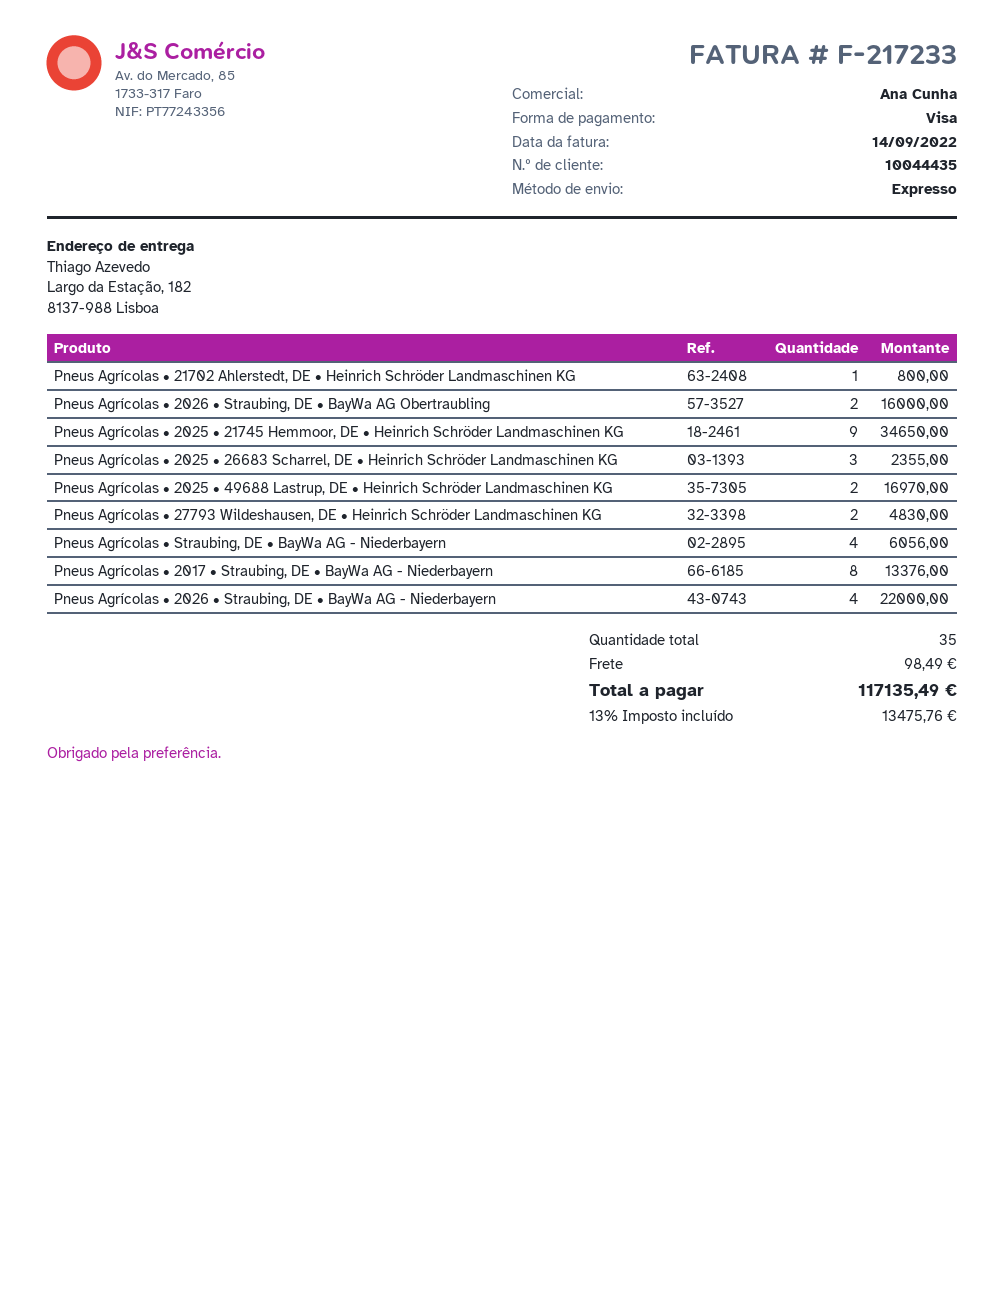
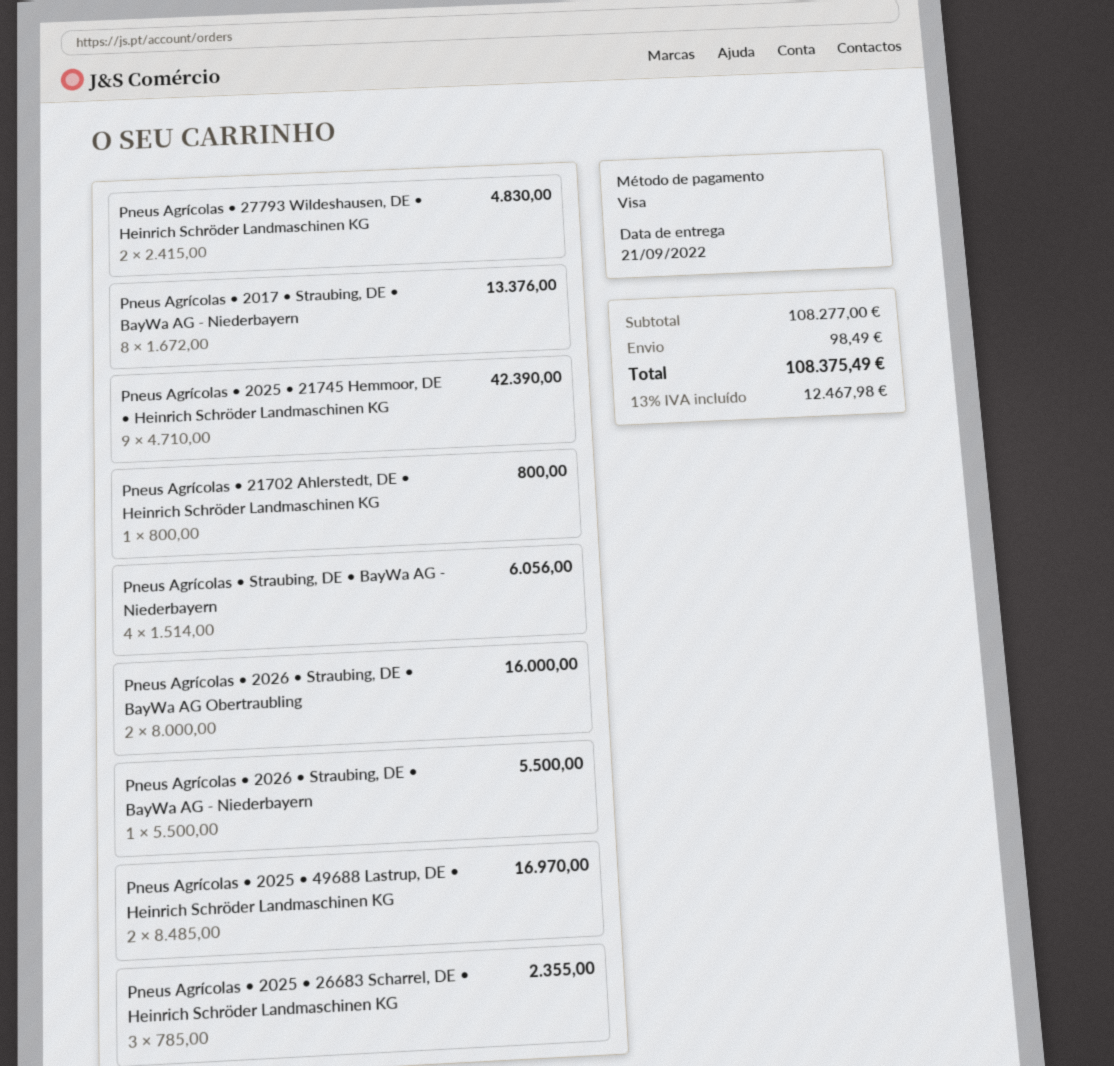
Pneus Agrícolas • 2025 • 21745 Hemmoor, DE • Heinrich Schröder Landmaschinen KG: 9 for 34650.00 -> 9 for 42390.00
Pneus Agrícolas • 2026 • Straubing, DE • BayWa AG - Niederbayern: 4 for 22000.00 -> 1 for 5500.00
tax: 13% = 13475.76 -> 13% = 12467.98
total: 117135.49 -> 108375.49

